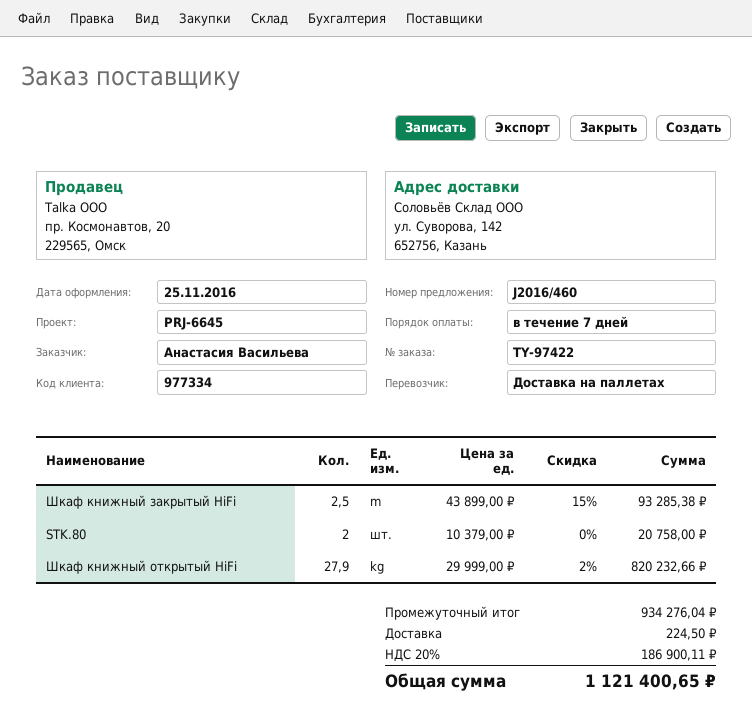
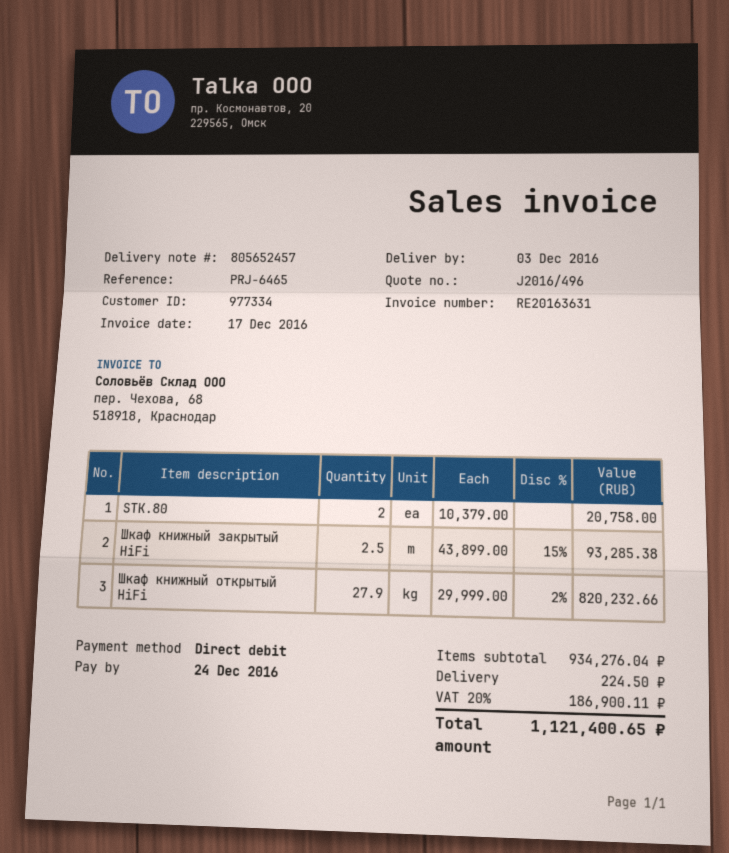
quote number: J2016/460 -> J2016/496
reference: PRJ-6645 -> PRJ-6465

